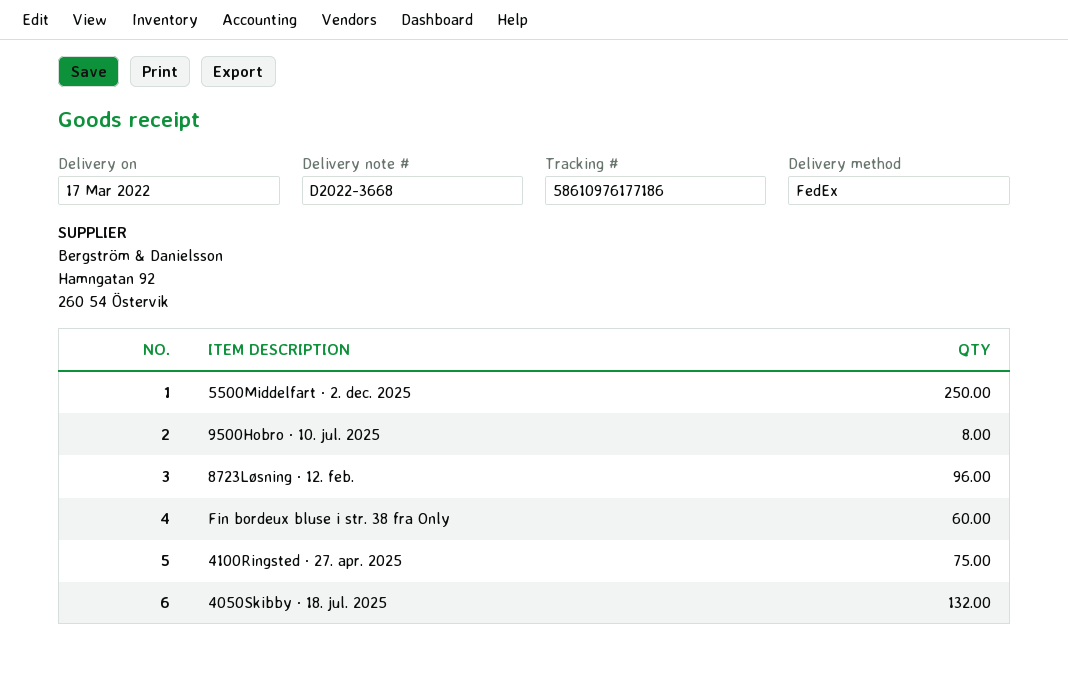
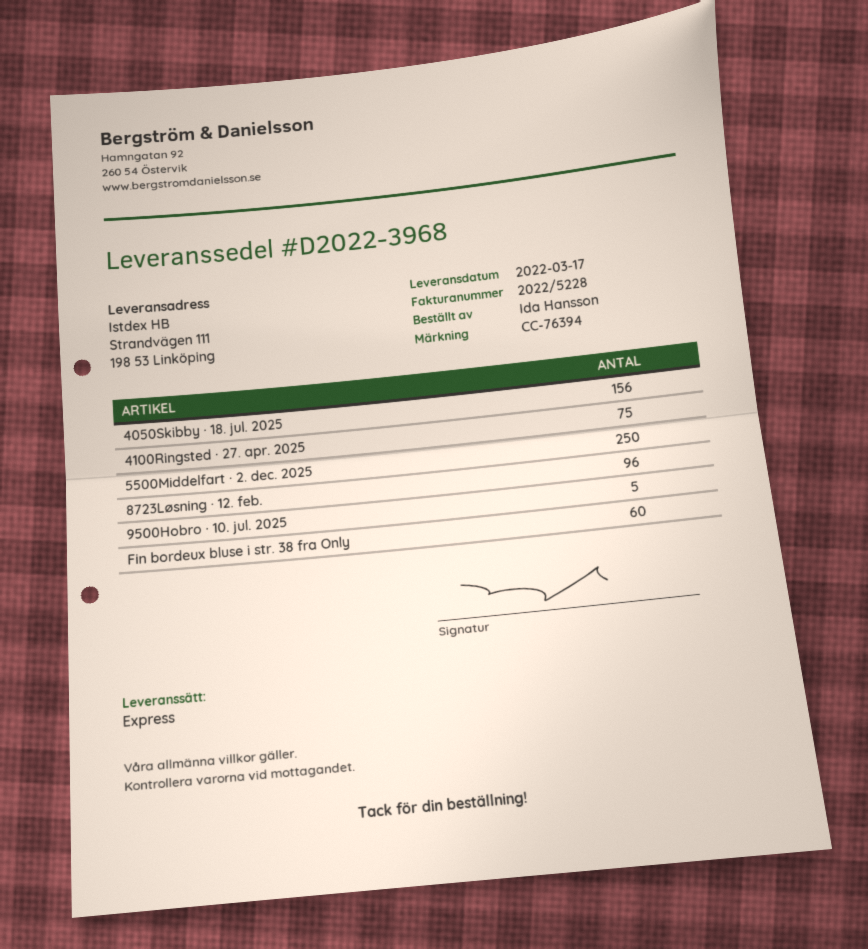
delivery note number: D2022-3668 -> D2022-3968
shipping method: FedEx -> express
9500Hobro · 10. jul. 2025: 8 -> 5
4050Skibby · 18. jul. 2025: 132 -> 156

